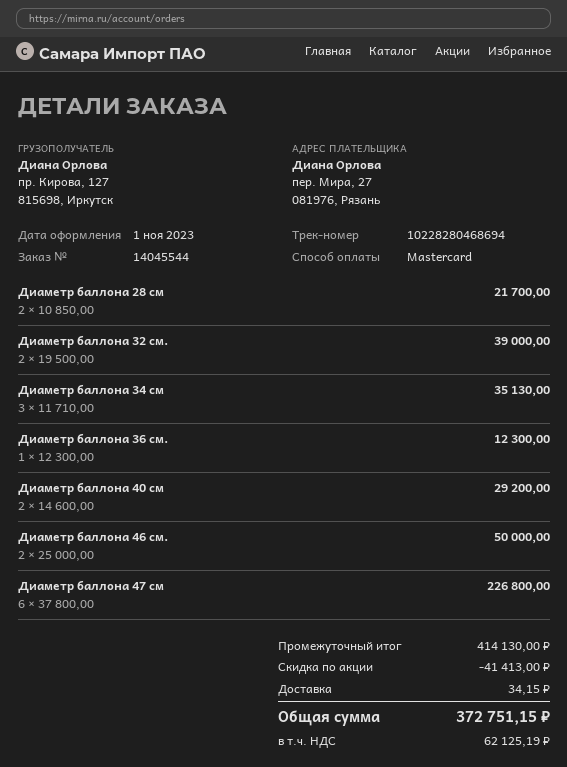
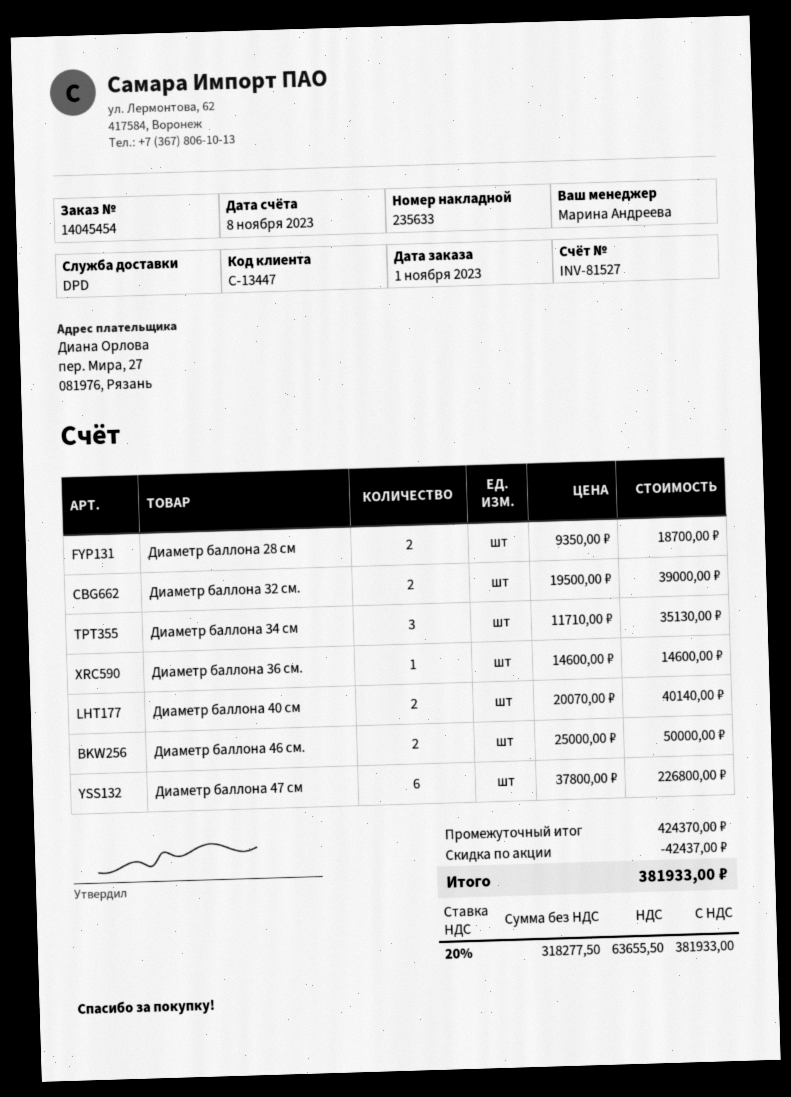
order number: 14045544 -> 14045454
Диаметр баллона 28 см: 2 x 10850.00 = 21700.00 -> 2 x 9350.00 = 18700.00
Диаметр баллона 36 см.: 1 x 12300.00 = 12300.00 -> 1 x 14600.00 = 14600.00
Диаметр баллона 40 см: 2 x 14600.00 = 29200.00 -> 2 x 20070.00 = 40140.00
subtotal: 414130.00 -> 424370.00
discount: 41413.00 -> 42437.00
shipping: 34.15 -> none
tax: 62125.19 -> 63655.50
total: 372751.15 -> 381933.00

